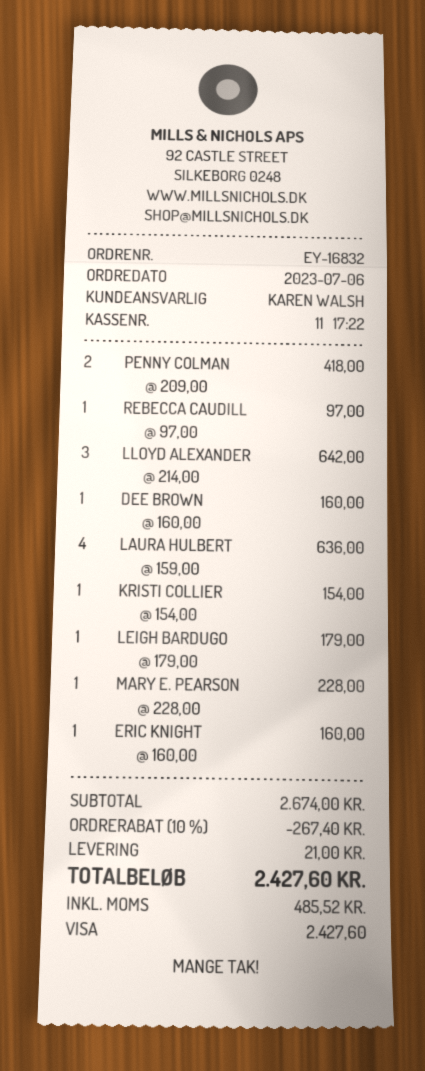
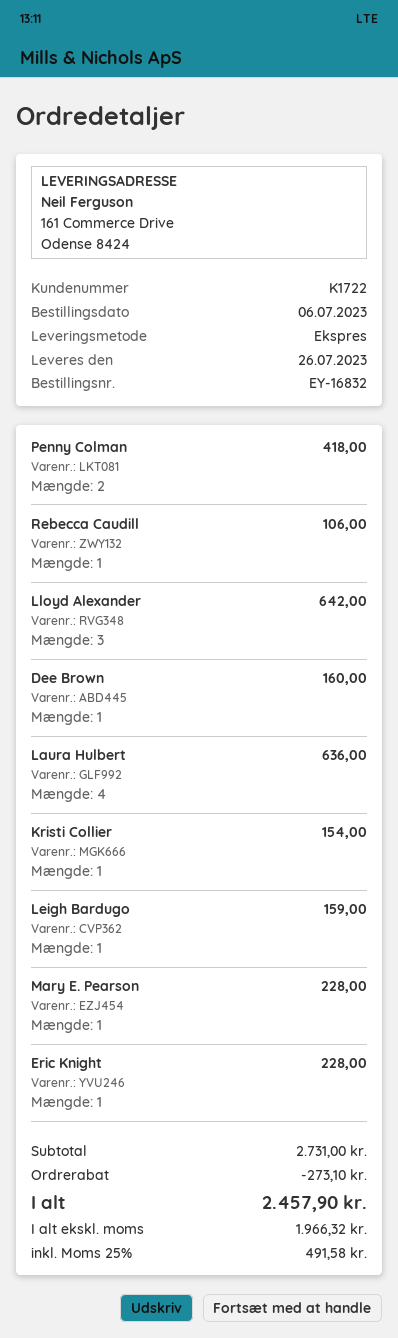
REBECCA CAUDILL: 1 for 97.00 -> 1 for 106.00
LEIGH BARDUGO: 1 for 179.00 -> 1 for 159.00
ERIC KNIGHT: 1 for 160.00 -> 1 for 228.00
subtotal: 2674.00 -> 2731.00
discount: 267.40 -> 273.10
shipping: 21.00 -> none
tax: 485.52 -> 491.58
total: 2427.60 -> 2457.90

